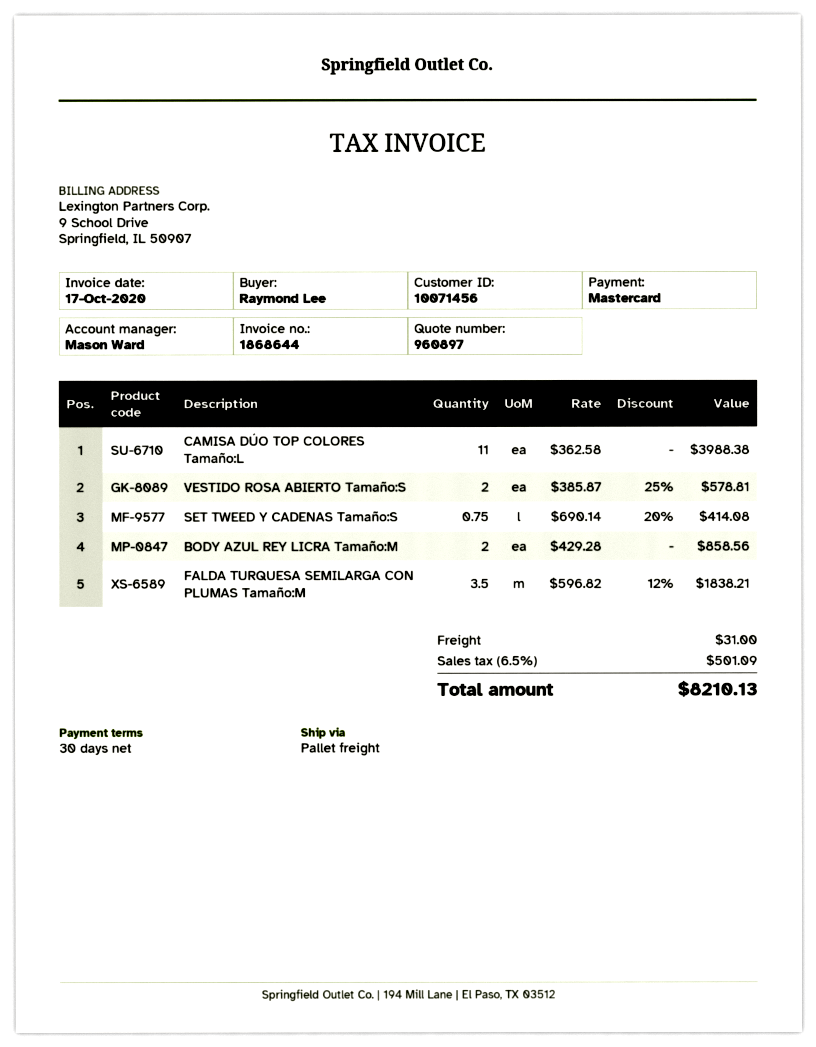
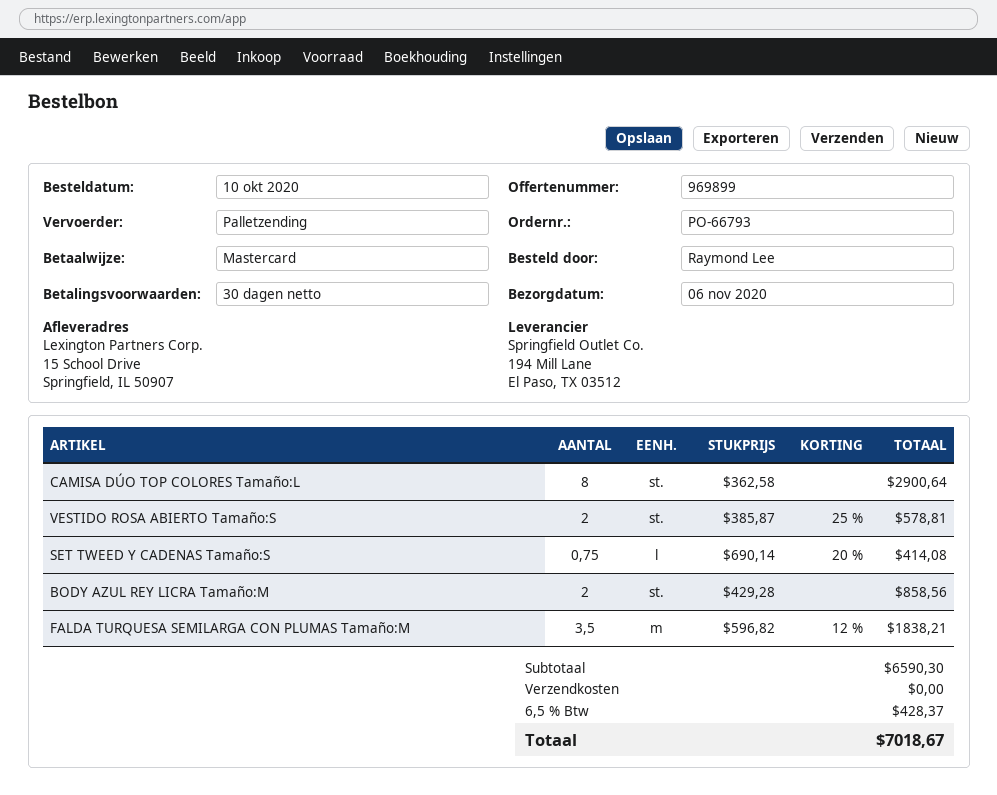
quote number: 960897 -> 969899
CAMISA DÚO TOP COLORES Tamaño:L: 11 x 362.58 = 3988.38 -> 8 x 362.58 = 2900.64
shipping: 31.00 -> 0.00
tax: 6.5% = 501.09 -> 6.5% = 428.37
total: 8210.13 -> 7018.67

